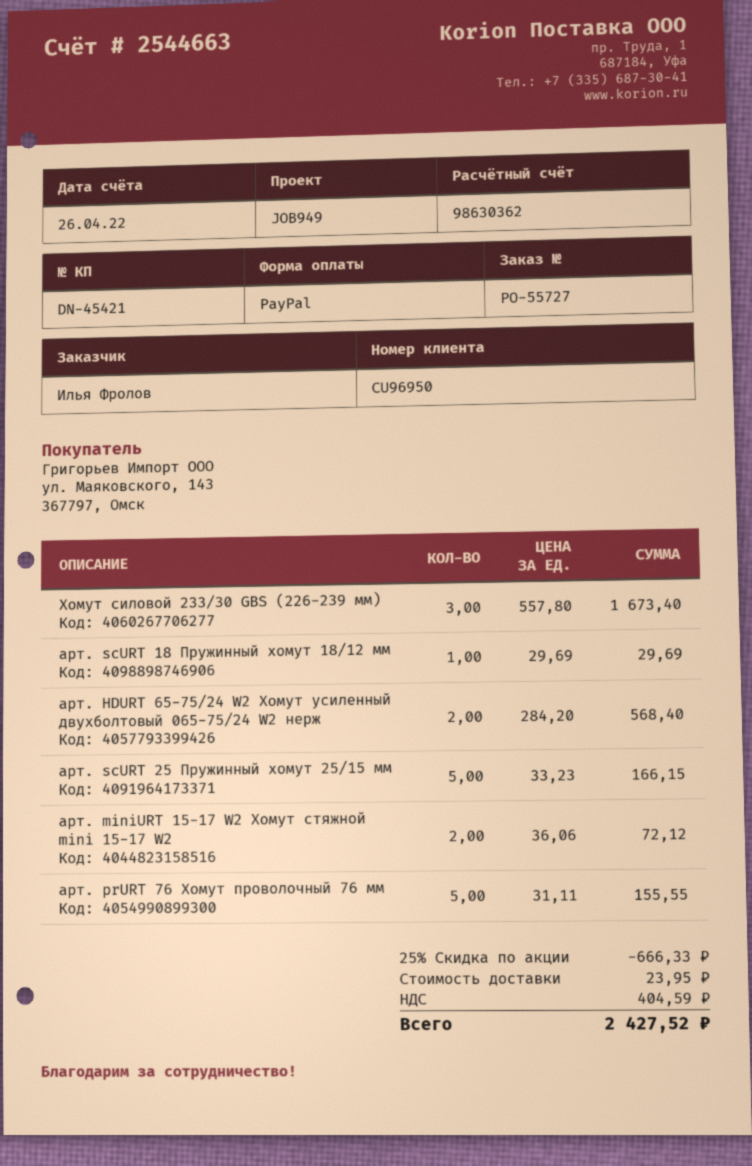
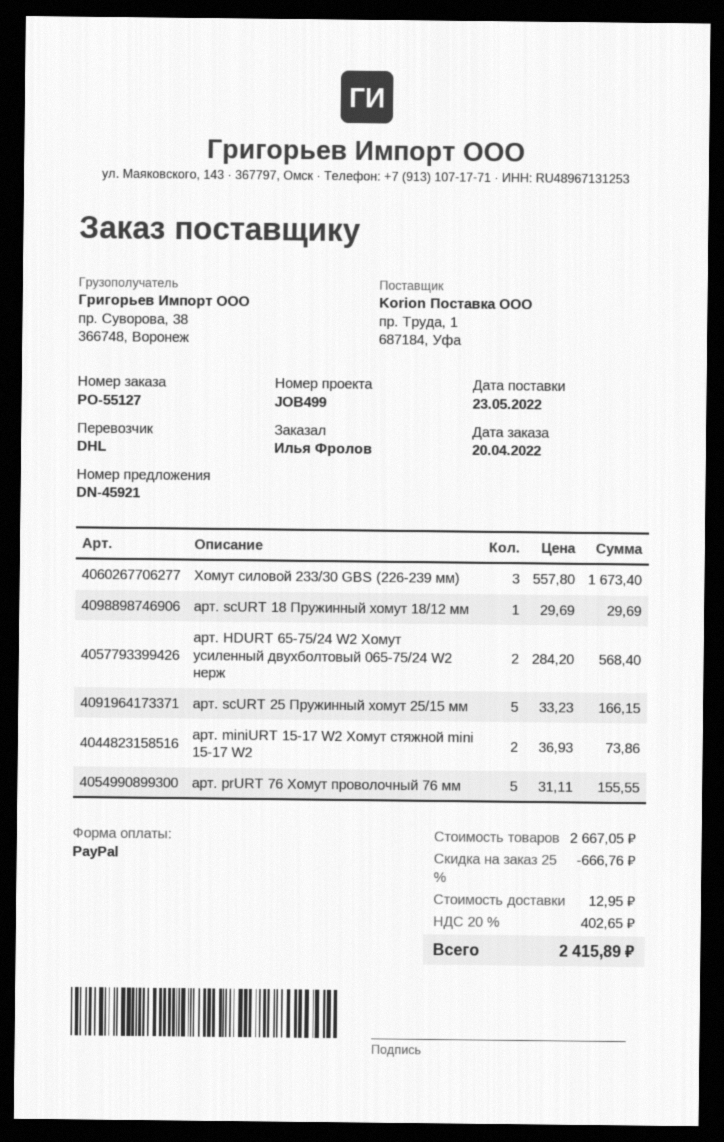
quote number: DN-45421 -> DN-45921
order number: PO-55727 -> PO-55127
reference: JOB949 -> JOB499
арт. miniURT 15-17 W2 Хомут стяжной mini 15-17 W2: 2 x 36.06 = 72.12 -> 2 x 36.93 = 73.86
discount: 25% = 666.33 -> 25% = 666.76
shipping: 23.95 -> 12.95
tax: 404.59 -> 402.65
total: 2427.52 -> 2415.89

